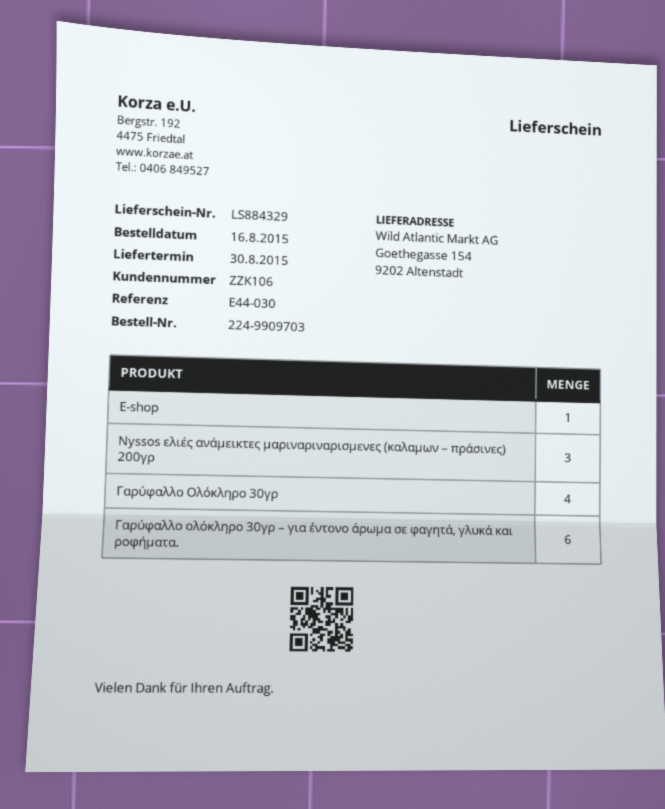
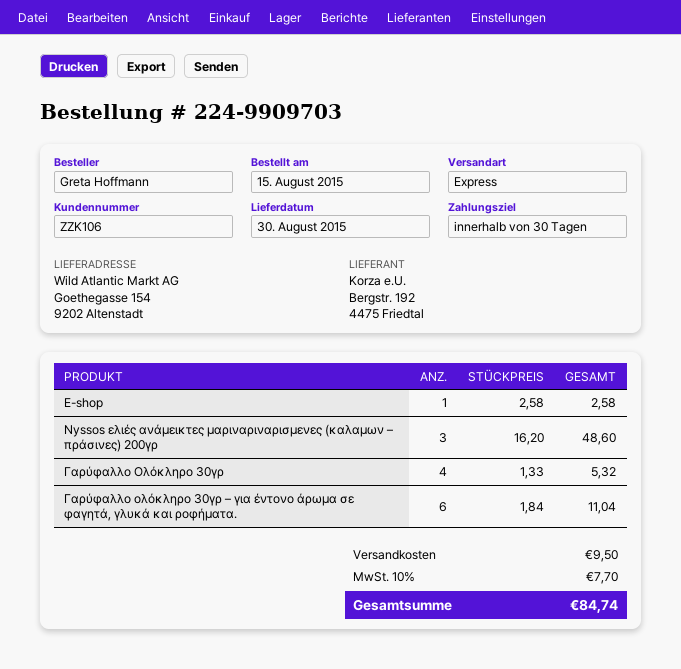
order date: 2015-08-16 -> 2015-08-15

